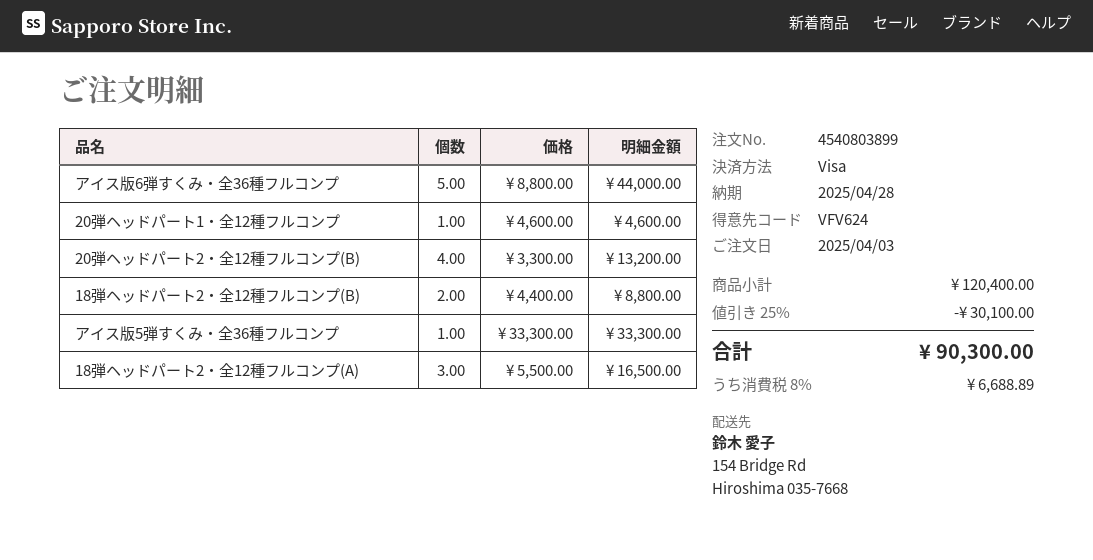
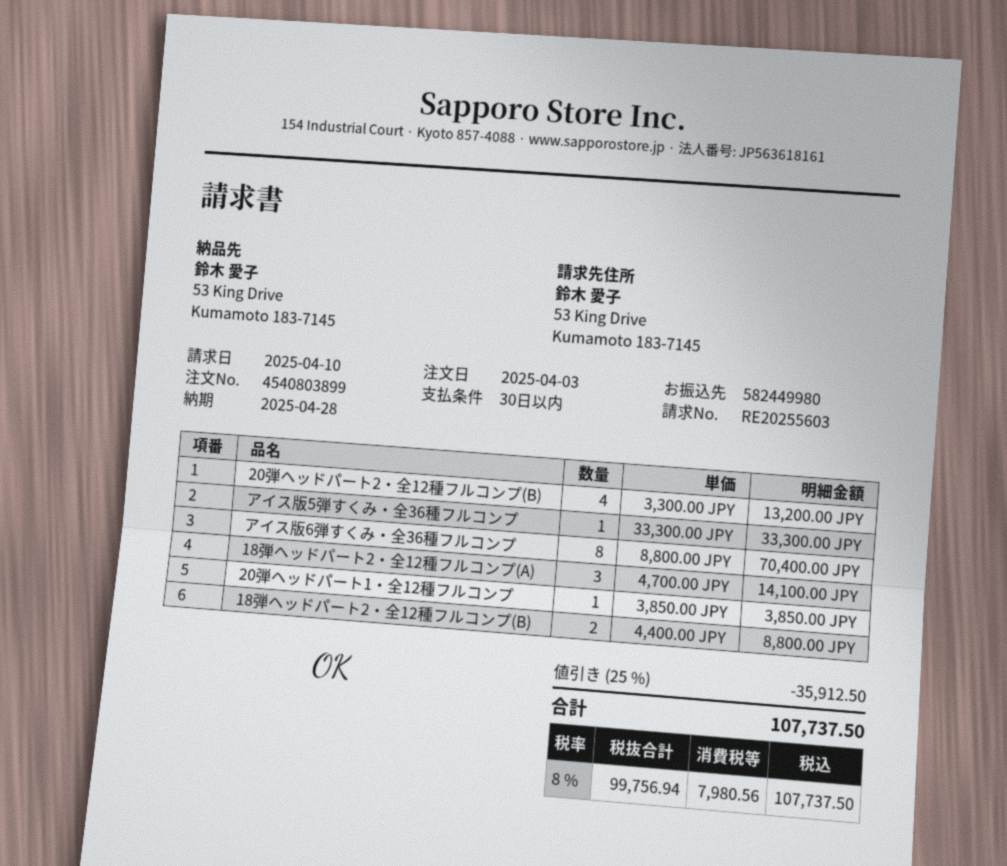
ship to: 154 Bridge Rd, Hiroshima 035-7668 -> 53 King Drive, Kumamoto 183-7145
アイス版6弾すくみ・全36種フルコンプ: 5 x 8800.00 = 44000.00 -> 8 x 8800.00 = 70400.00
20弾ヘッドパート1・全12種フルコンプ: 1 x 4600.00 = 4600.00 -> 1 x 3850.00 = 3850.00
18弾ヘッドパート2・全12種フルコンプ(A): 3 x 5500.00 = 16500.00 -> 3 x 4700.00 = 14100.00
discount: 25% = 30100.00 -> 25% = 35912.50
tax: 8% = 6688.89 -> 8% = 7980.56
total: 90300.00 -> 107737.50

